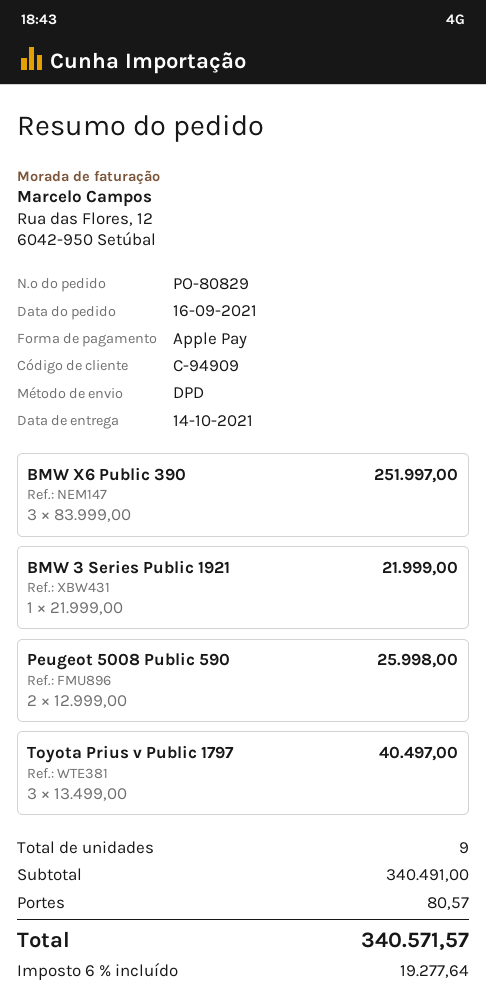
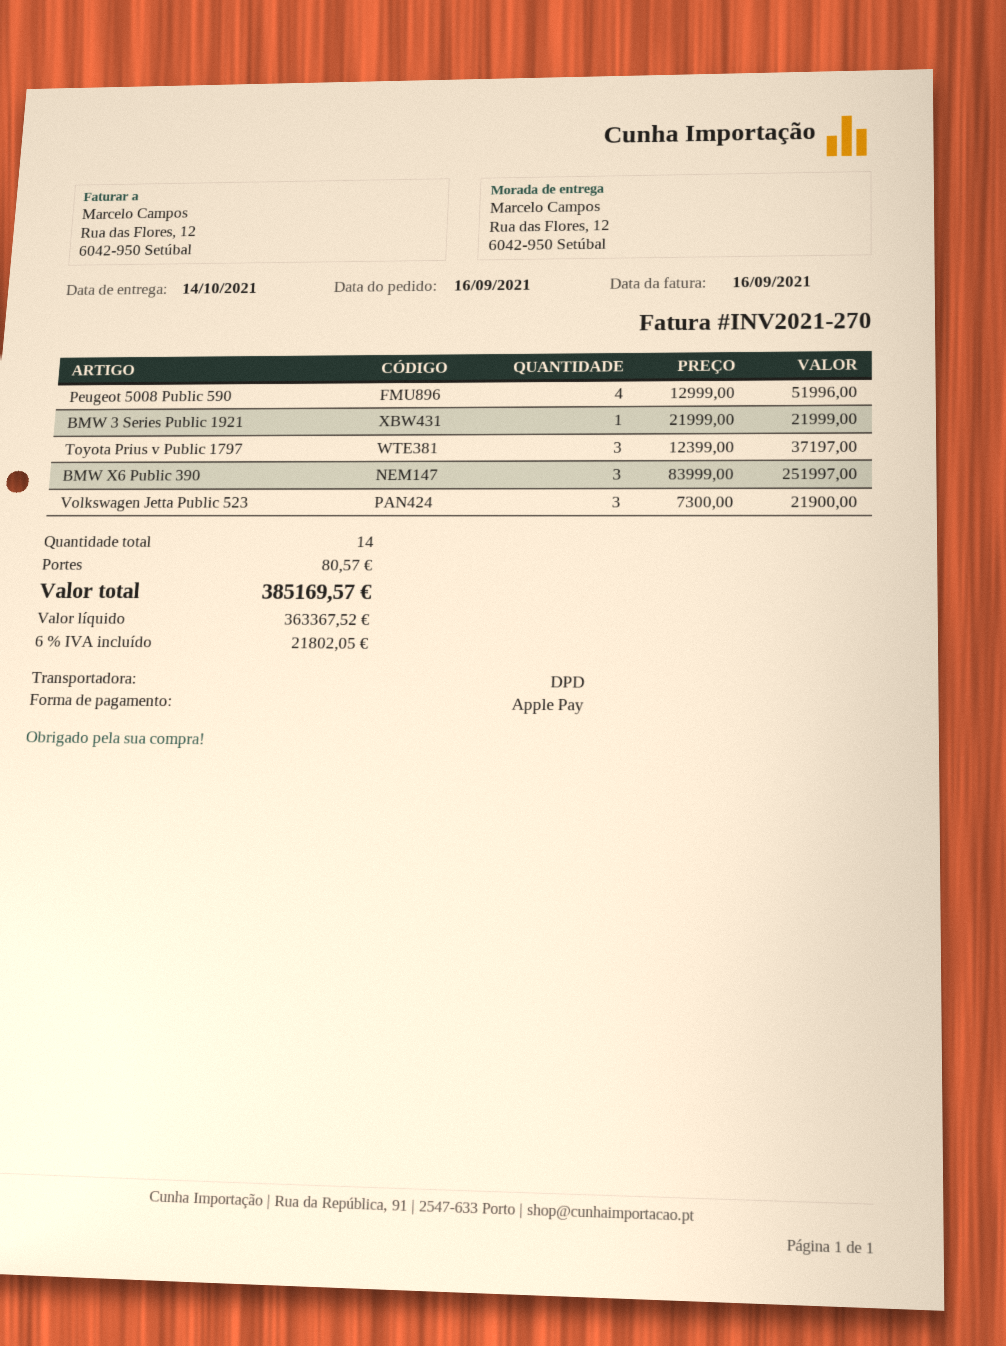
Peugeot 5008 Public 590: 2 x 12999.00 = 25998.00 -> 4 x 12999.00 = 51996.00
Toyota Prius v Public 1797: 3 x 13499.00 = 40497.00 -> 3 x 12399.00 = 37197.00
Volkswagen Jetta Public 523: none -> 3 x 7300.00 = 21900.00
total quantity: 9 -> 14
tax: 6% = 19277.64 -> 6% = 21802.05
total: 340571.57 -> 385169.57

